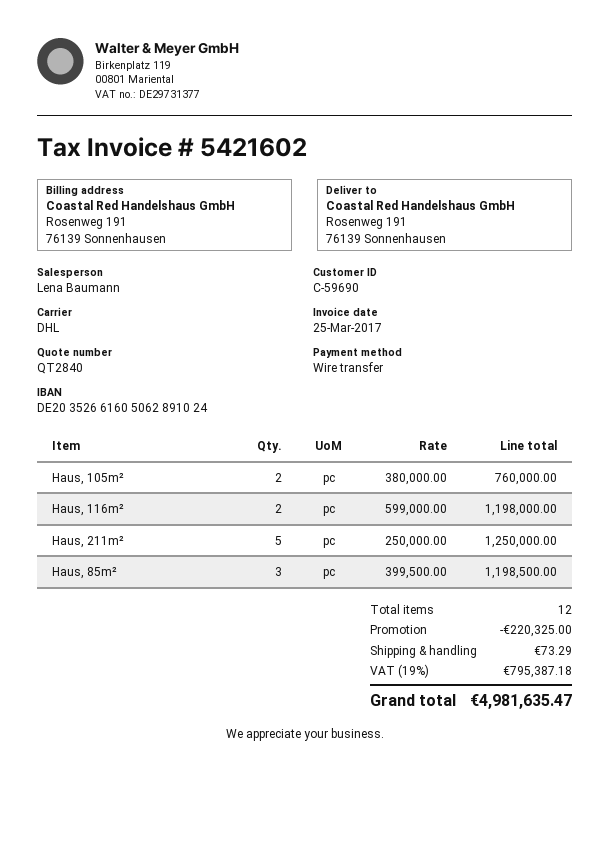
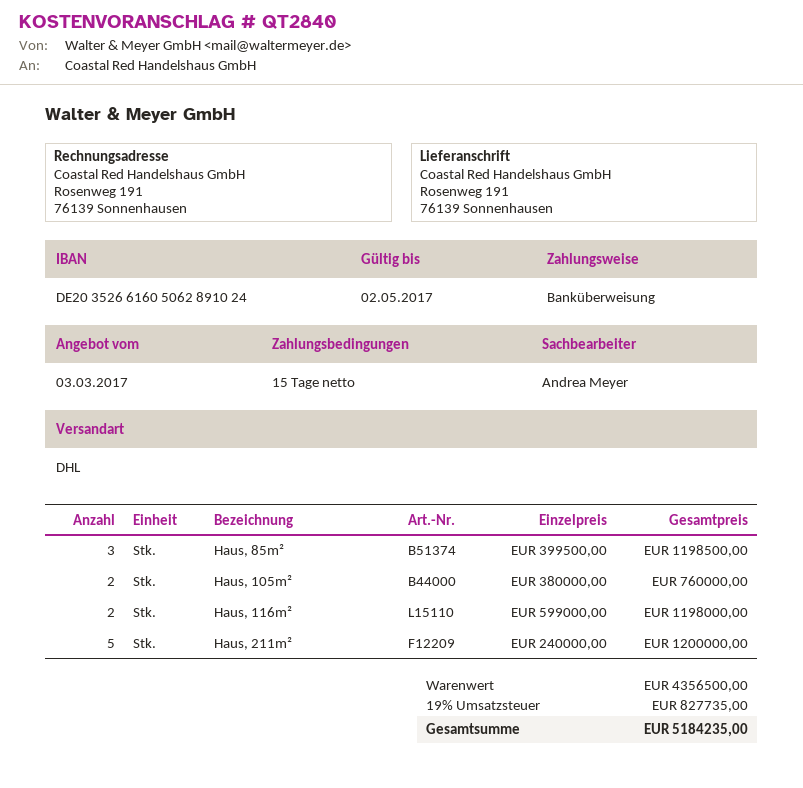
sales rep: Lena Baumann -> Andrea Meyer
Haus, 211m²: 5 x 250000.00 = 1250000.00 -> 5 x 240000.00 = 1200000.00
discount: 220325.00 -> none
shipping: 73.29 -> none
tax: 19% = 795387.18 -> 19% = 827735.00
total: 4981635.47 -> 5184235.00

